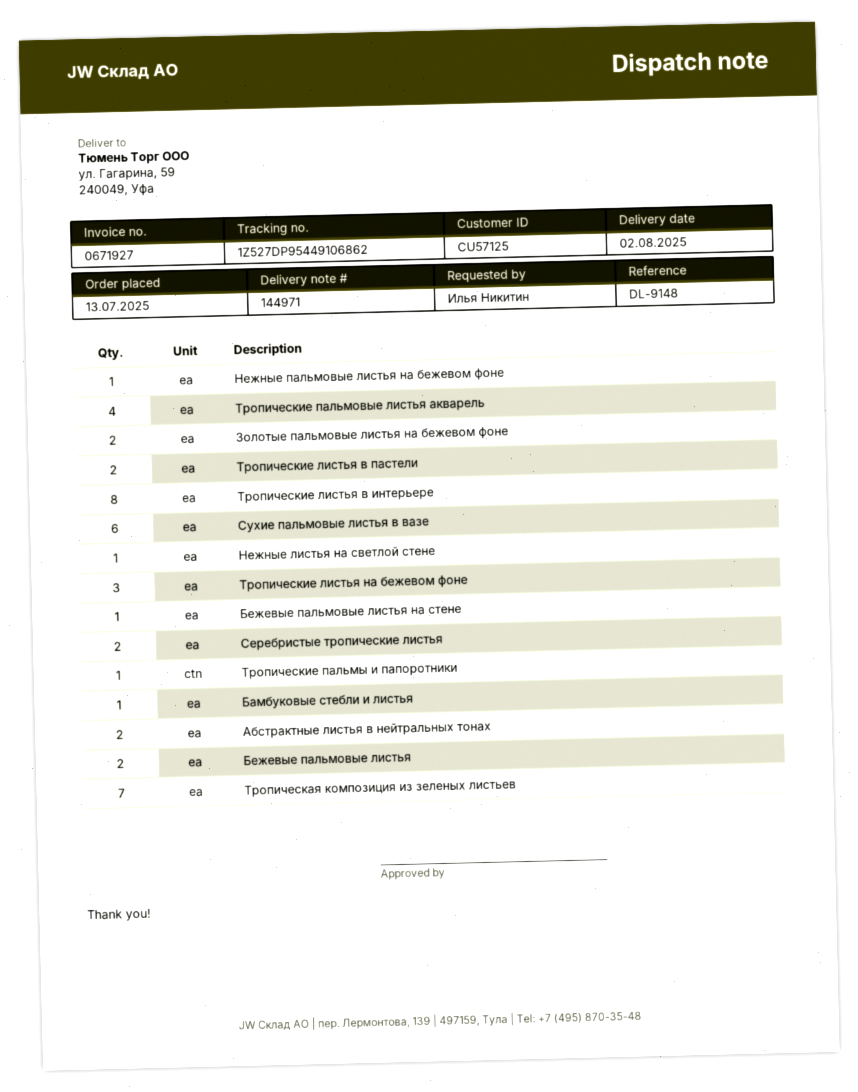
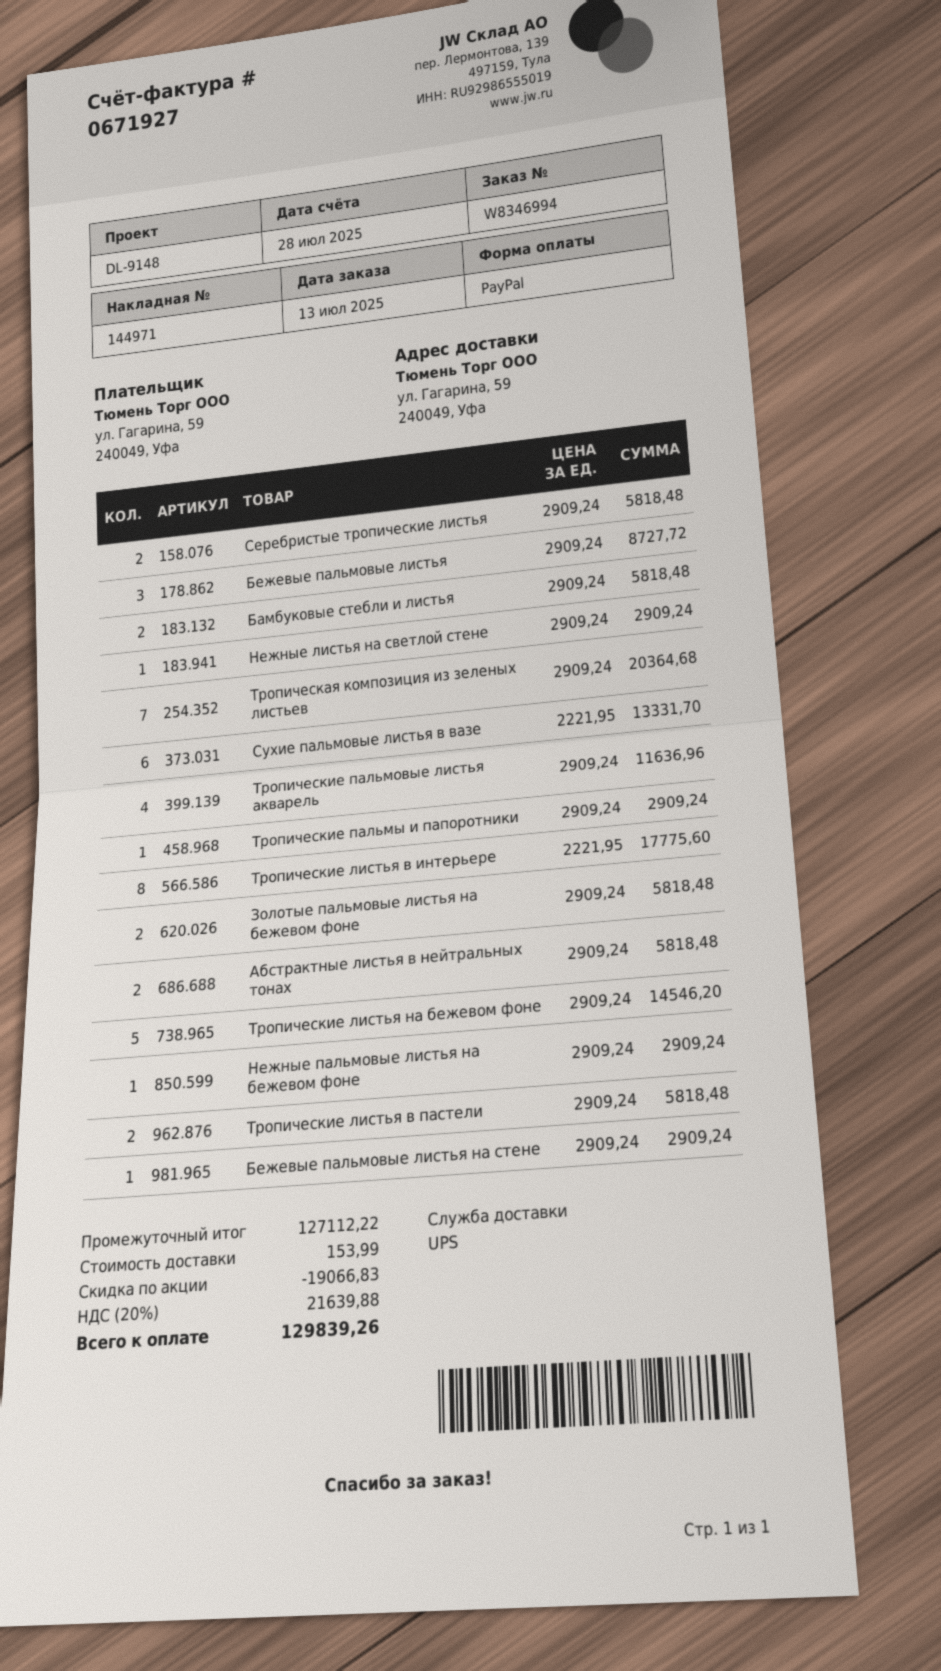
Тропические листья на бежевом фоне: 3 -> 5
Бамбуковые стебли и листья: 1 -> 2
Бежевые пальмовые листья: 2 -> 3

